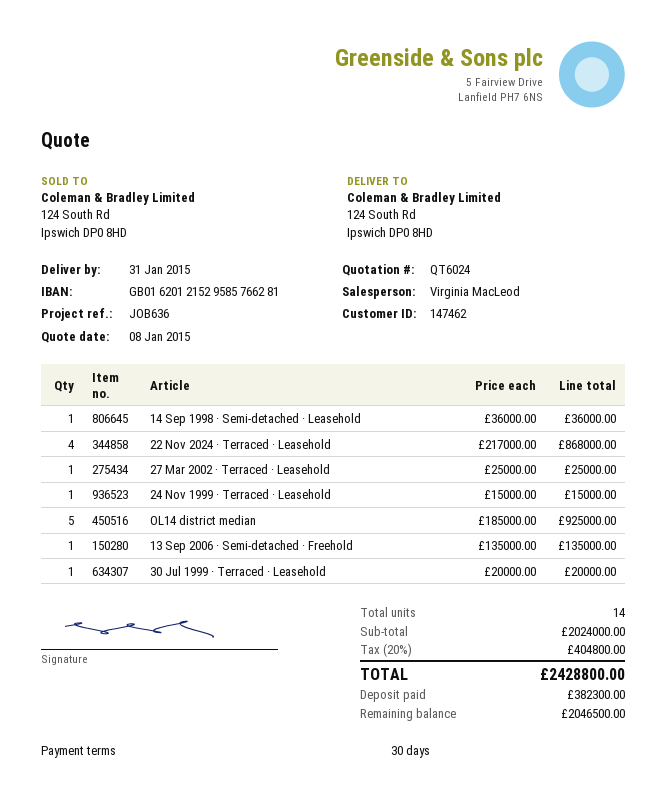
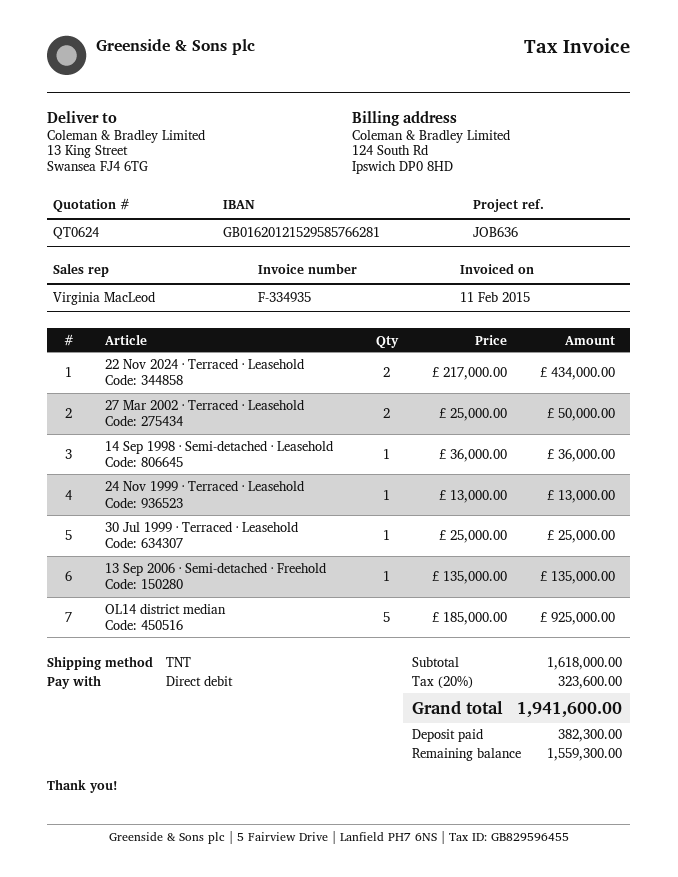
quote number: QT6024 -> QT0624
ship to: 124 South Rd, Ipswich DP0 8HD -> 13 King Street, Swansea FJ4 6TG
22 Nov 2024 · Terraced · Leasehold: 4 x 217000.00 = 868000.00 -> 2 x 217000.00 = 434000.00
27 Mar 2002 · Terraced · Leasehold: 1 x 25000.00 = 25000.00 -> 2 x 25000.00 = 50000.00
24 Nov 1999 · Terraced · Leasehold: 1 x 15000.00 = 15000.00 -> 1 x 13000.00 = 13000.00
30 Jul 1999 · Terraced · Leasehold: 1 x 20000.00 = 20000.00 -> 1 x 25000.00 = 25000.00
subtotal: 2024000.00 -> 1618000.00
tax: 20% = 404800.00 -> 20% = 323600.00
total: 2428800.00 -> 1941600.00
balance: 2046500.00 -> 1559300.00

